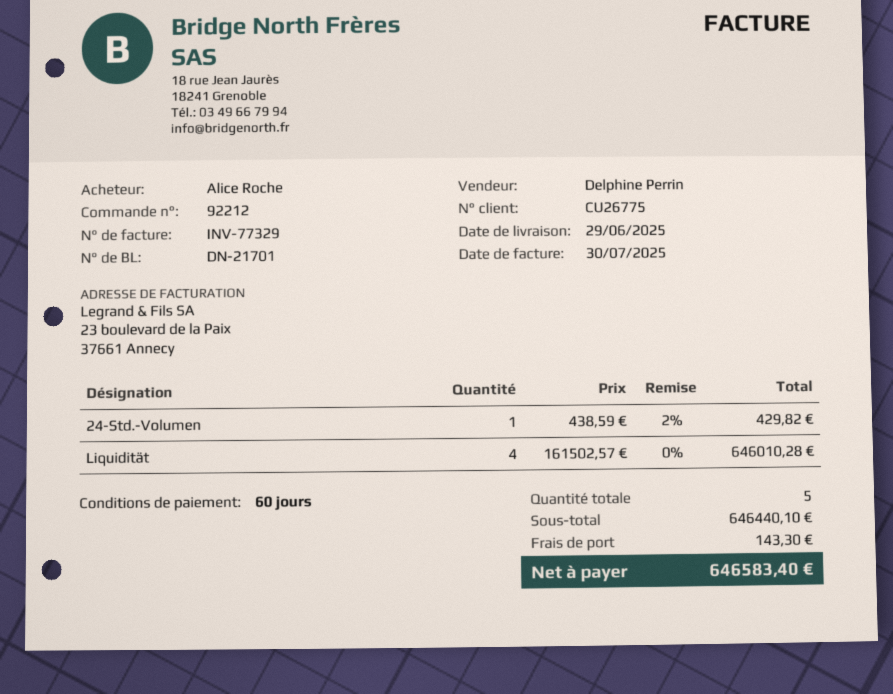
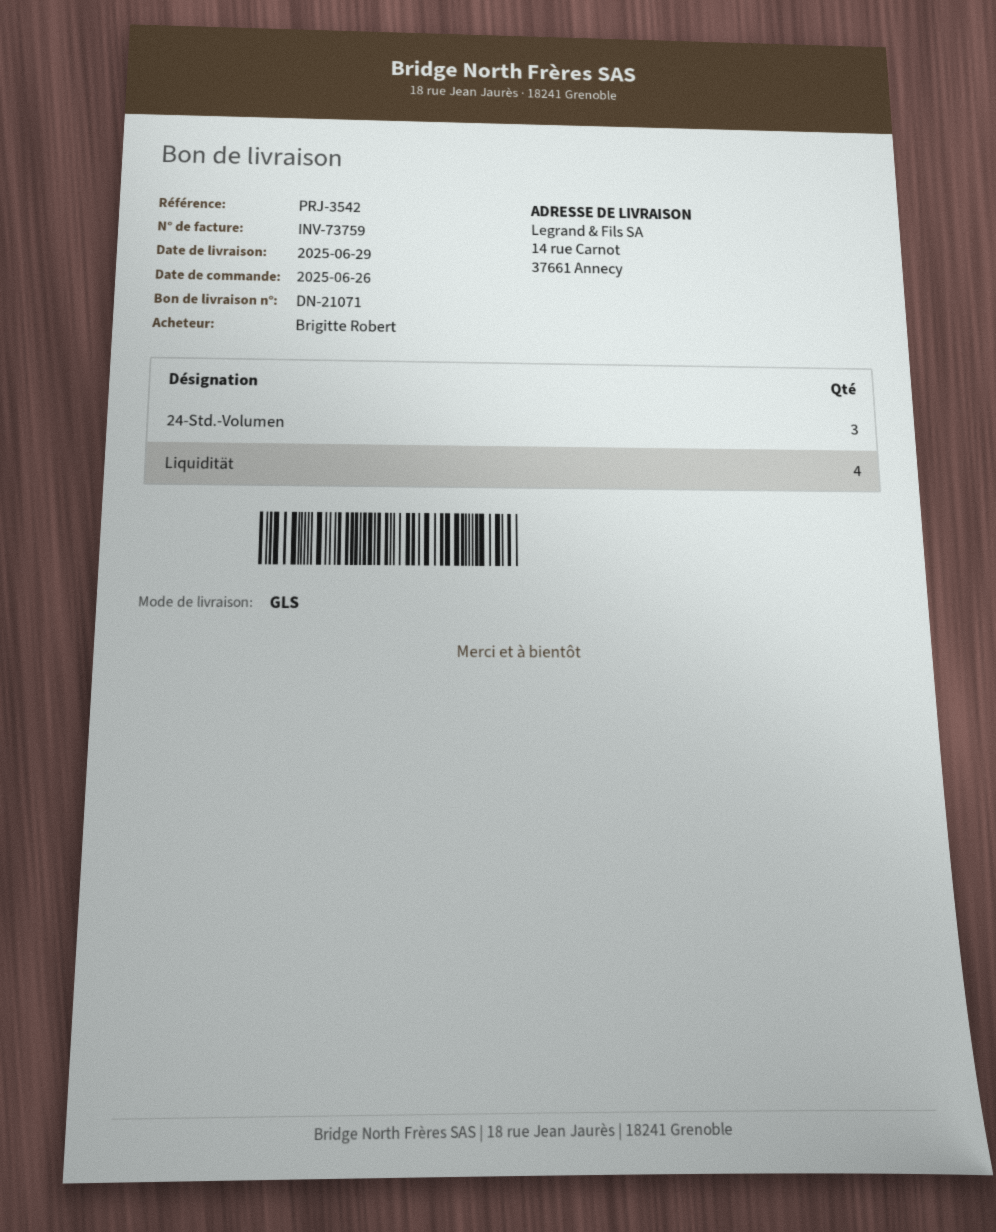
delivery note number: DN-21701 -> DN-21071
invoice number: INV-77329 -> INV-73759
ordered by: Alice Roche -> Brigitte Robert
24-Std.-Volumen: 1 -> 3

